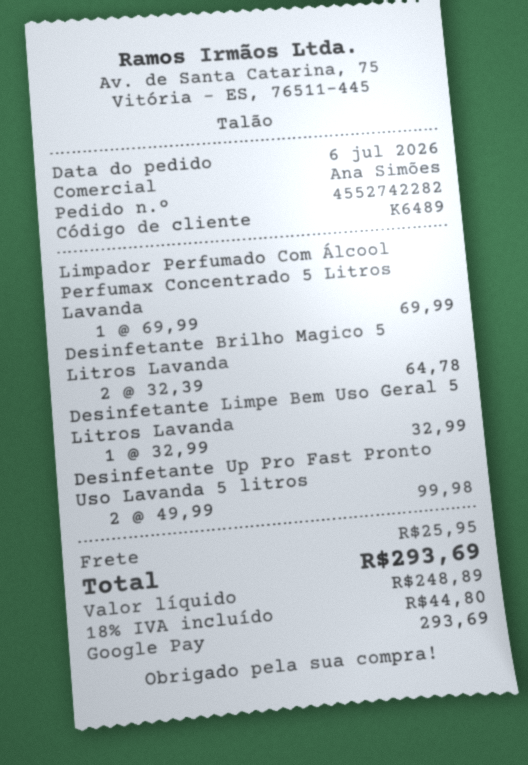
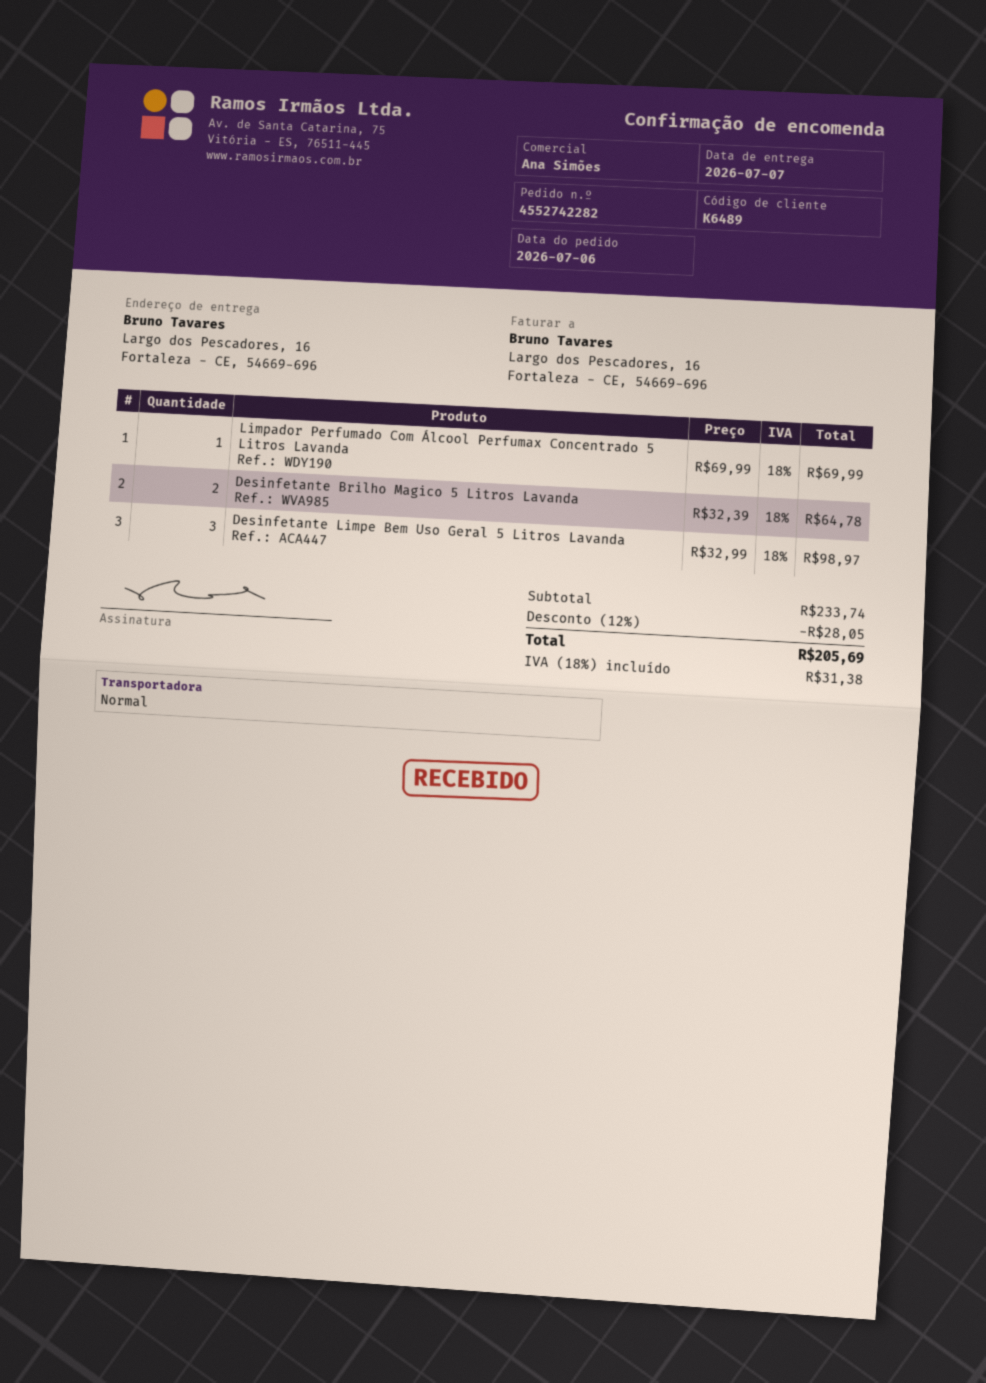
Desinfetante Limpe Bem Uso Geral 5 Litros Lavanda: 1 x 32.99 = 32.99 -> 3 x 32.99 = 98.97
Desinfetante Up Pro Fast Pronto Uso Lavanda 5 litros: 2 x 49.99 = 99.98 -> none
discount: none -> 12% = 28.05
shipping: 25.95 -> none
tax: 18% = 44.80 -> 18% = 31.38
total: 293.69 -> 205.69

